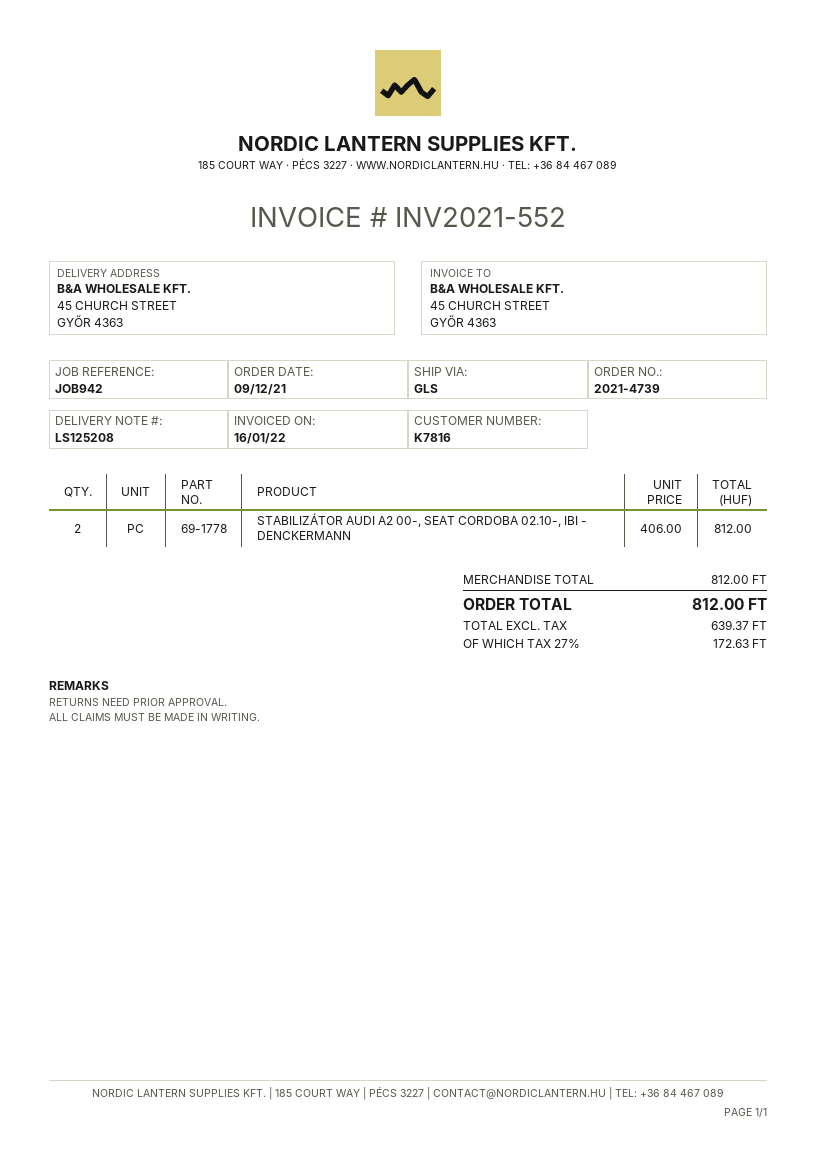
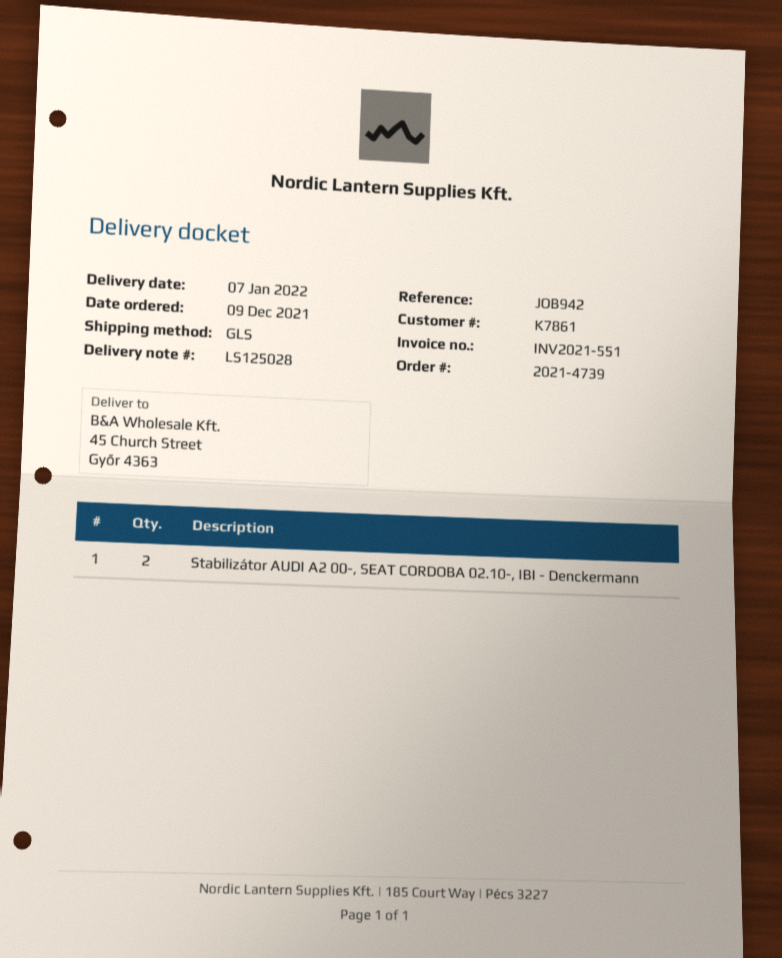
delivery note number: LS125208 -> LS125028
invoice number: INV2021-552 -> INV2021-551
customer number: K7816 -> K7861

